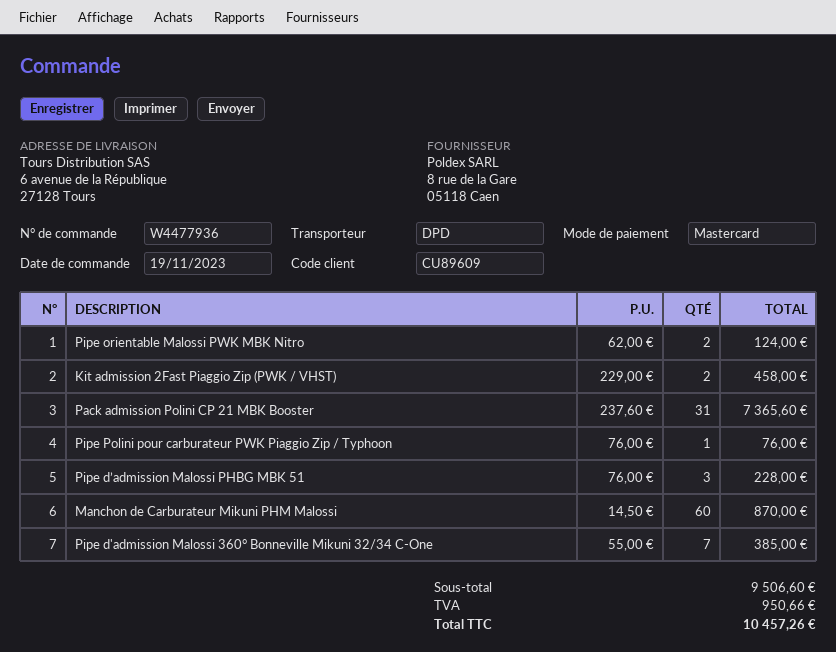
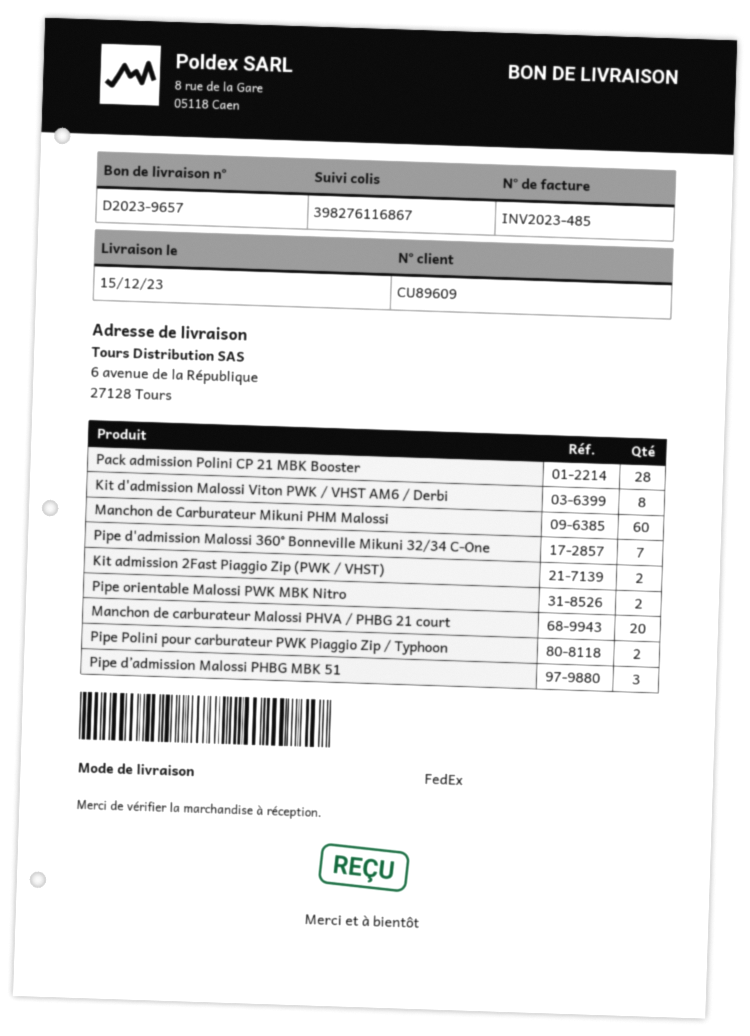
shipping method: DPD -> FedEx
Pack admission Polini CP 21 MBK Booster: 31 -> 28
Pipe Polini pour carburateur PWK Piaggio Zip / Typhoon: 1 -> 2
Kit d'admission Malossi Viton PWK / VHST AM6 / Derbi: none -> 8
Manchon de carburateur Malossi PHVA / PHBG 21 court: none -> 20

